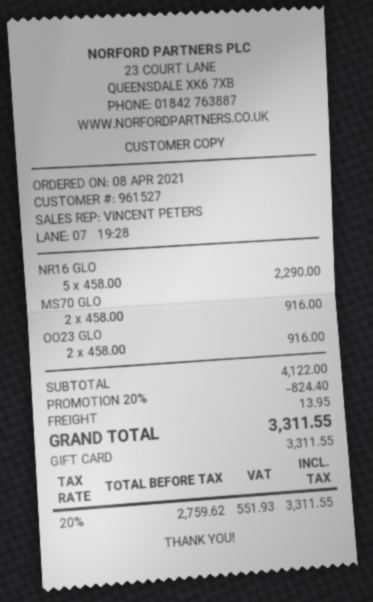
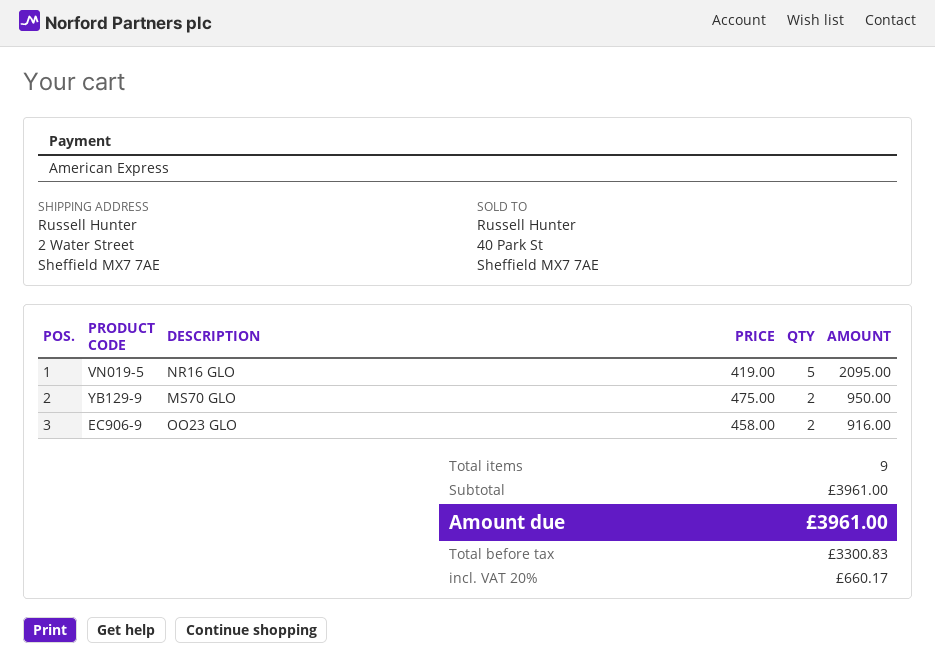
payment method: gift card -> American Express
NR16 GLO: 5 x 458.00 = 2290.00 -> 5 x 419.00 = 2095.00
MS70 GLO: 2 x 458.00 = 916.00 -> 2 x 475.00 = 950.00
subtotal: 4122.00 -> 3961.00
discount: 20% = 824.40 -> none
shipping: 13.95 -> none
net: 2759.62 -> 3300.83
tax: 20% = 551.93 -> 20% = 660.17
total: 3311.55 -> 3961.00

